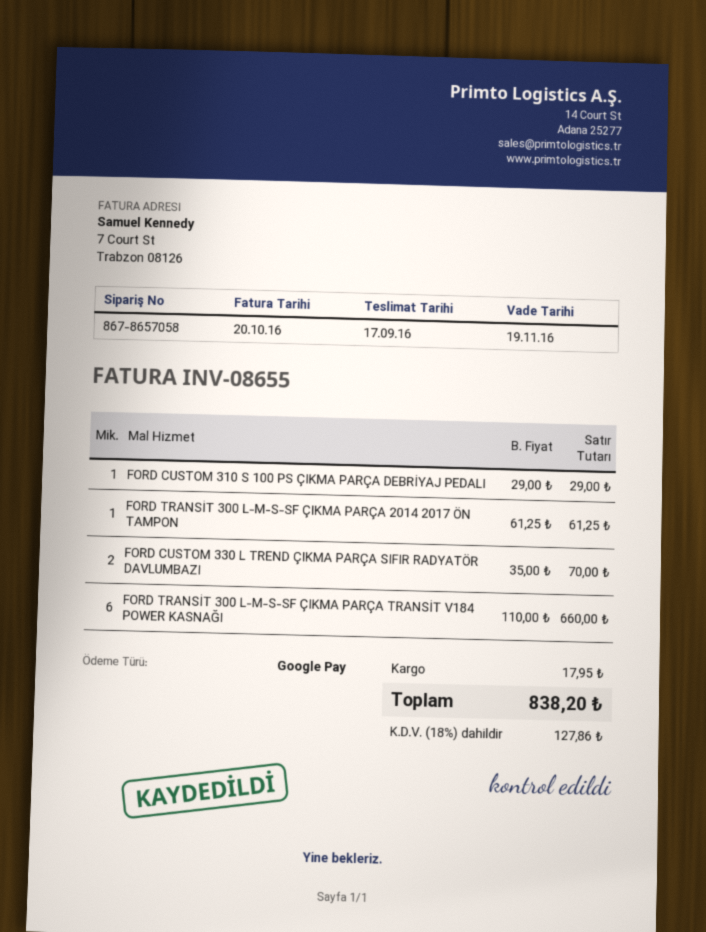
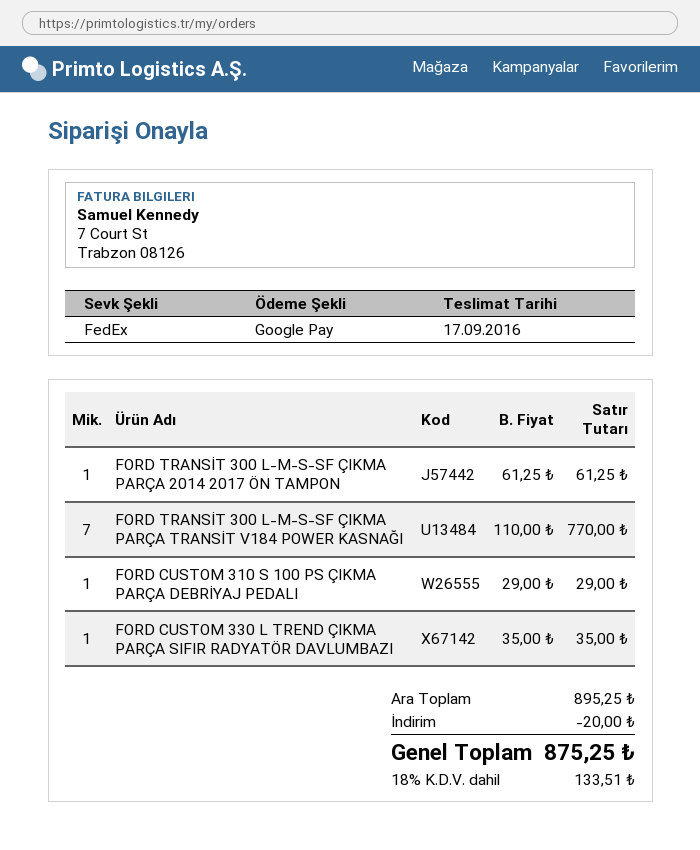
FORD CUSTOM 330 L TREND ÇIKMA PARÇA SIFIR RADYATÖR DAVLUMBAZI: 2 x 35.00 = 70.00 -> 1 x 35.00 = 35.00
FORD TRANSİT 300 L-M-S-SF ÇIKMA PARÇA TRANSİT V184 POWER KASNAĞI: 6 x 110.00 = 660.00 -> 7 x 110.00 = 770.00
discount: none -> 20.00
shipping: 17.95 -> none
tax: 18% = 127.86 -> 18% = 133.51
total: 838.20 -> 875.25

